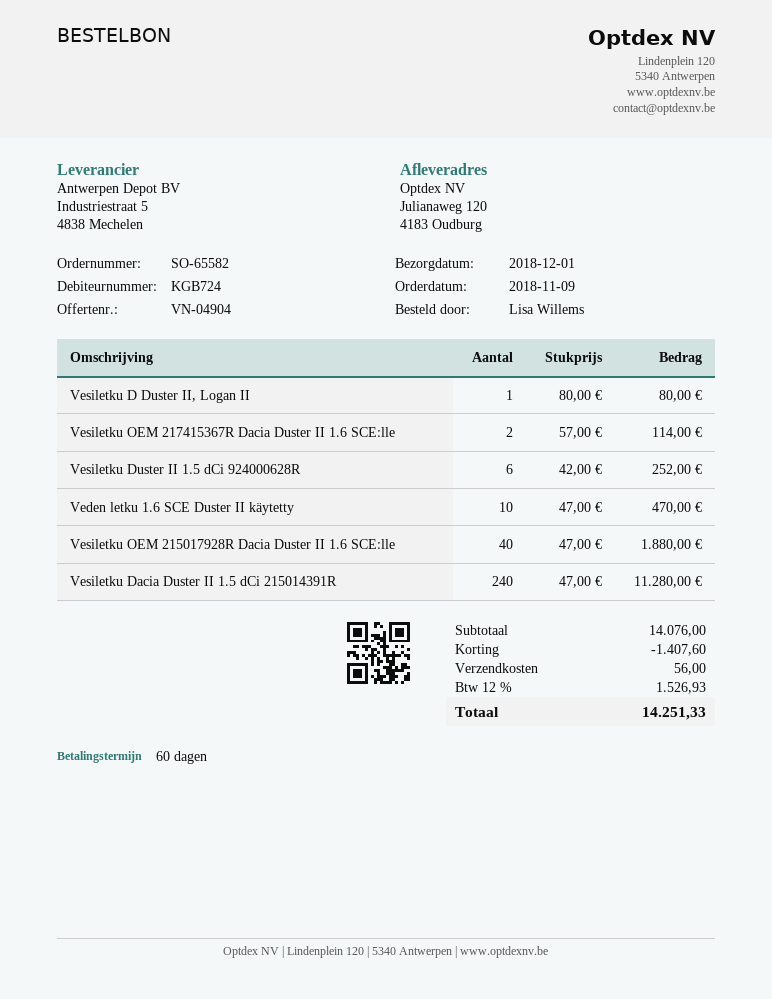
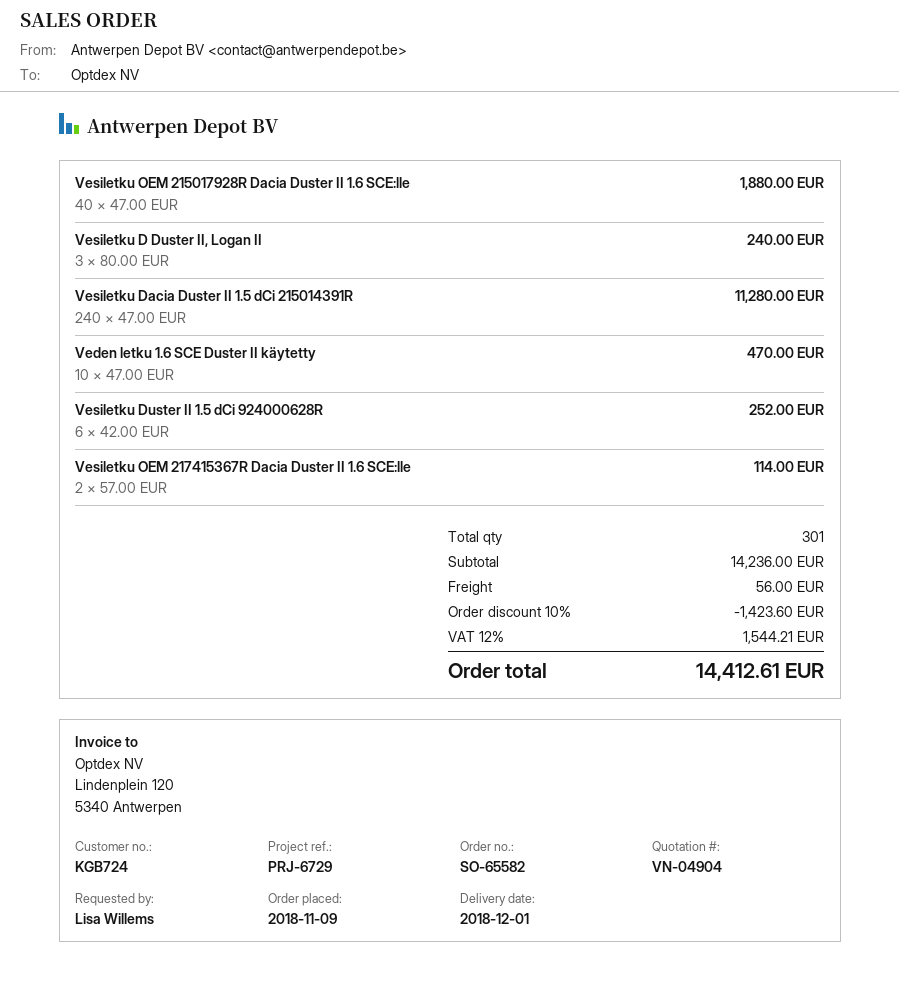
Vesiletku D Duster II, Logan II: 1 x 80.00 = 80.00 -> 3 x 80.00 = 240.00
subtotal: 14076.00 -> 14236.00
discount: 1407.60 -> 1423.60
tax: 12% = 1526.93 -> 12% = 1544.21
total: 14251.33 -> 14412.61

